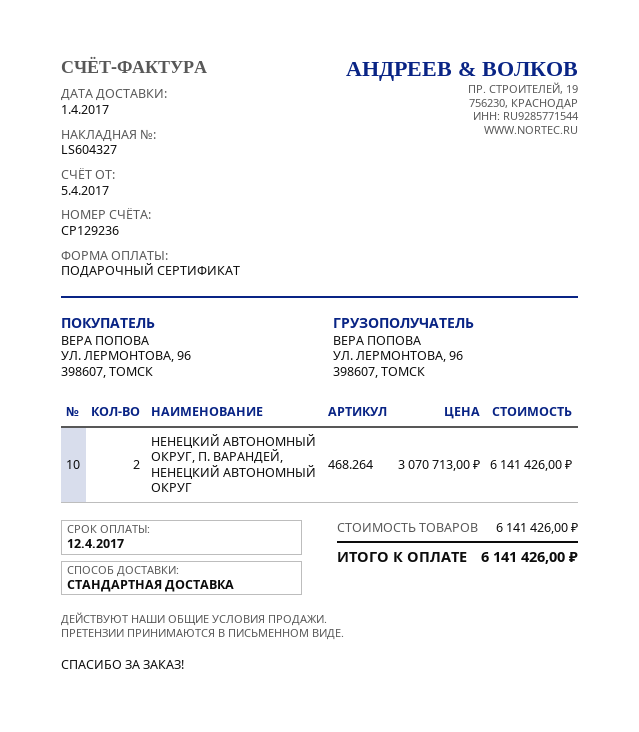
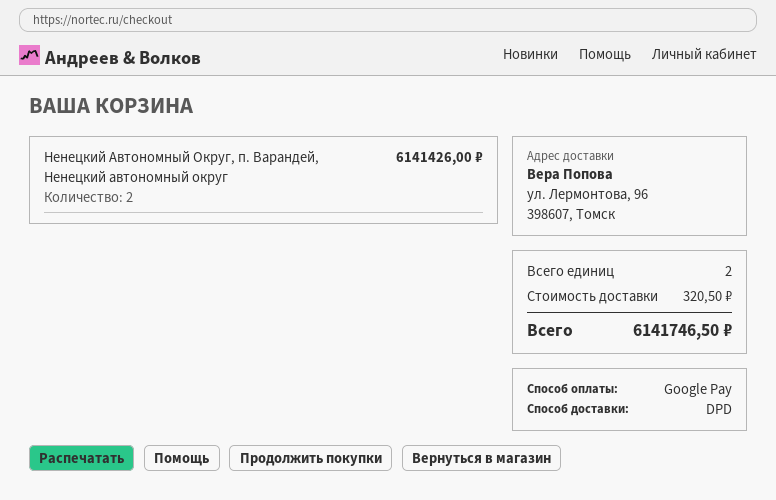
payment method: gift card -> Google Pay
shipping method: standard -> DPD
shipping: none -> 320.50
total: 6141426.00 -> 6141746.50

